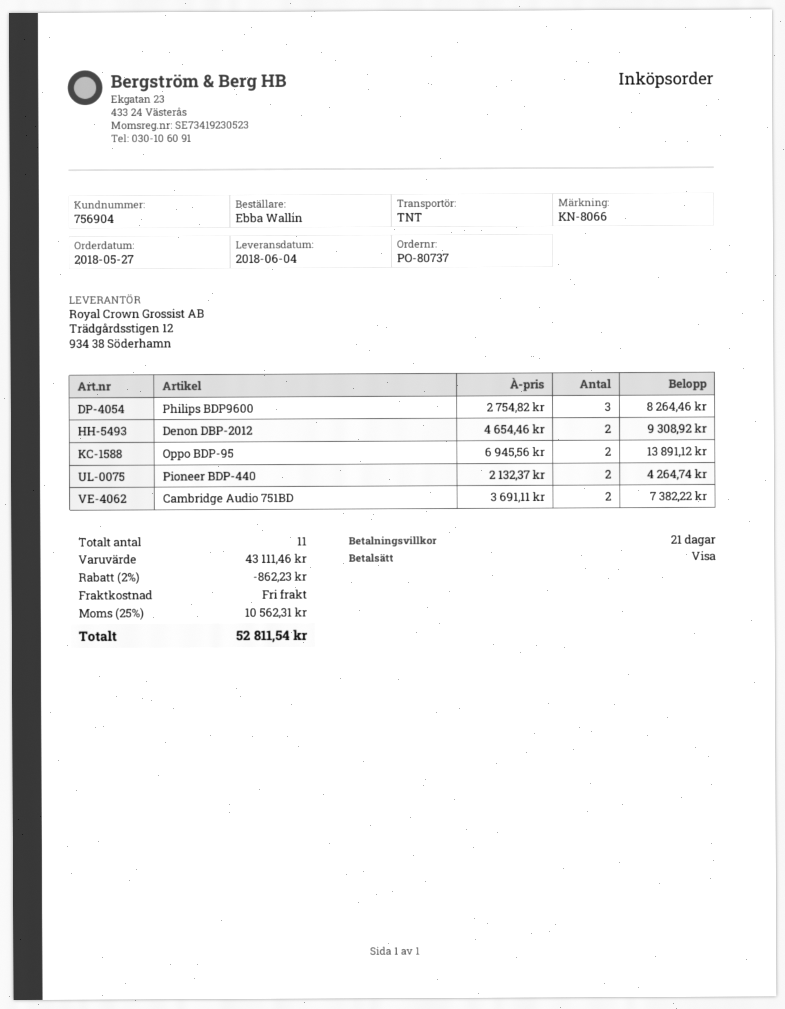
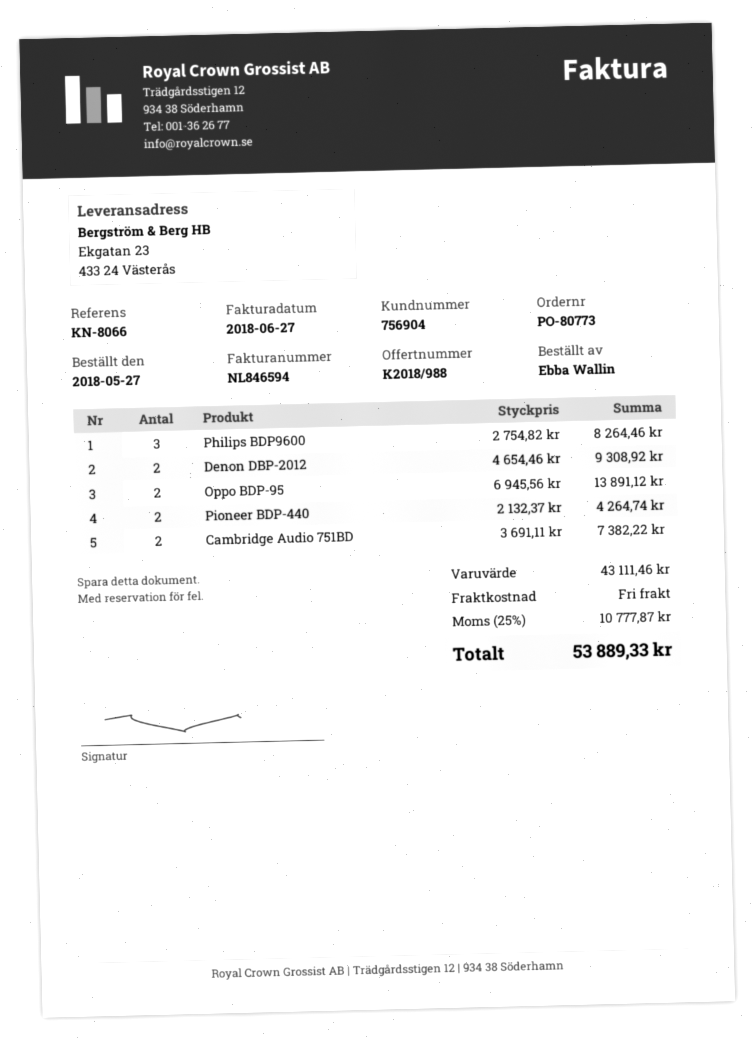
order number: PO-80737 -> PO-80773
discount: 2% = 862.23 -> none
tax: 25% = 10562.31 -> 25% = 10777.87
total: 52811.54 -> 53889.33

